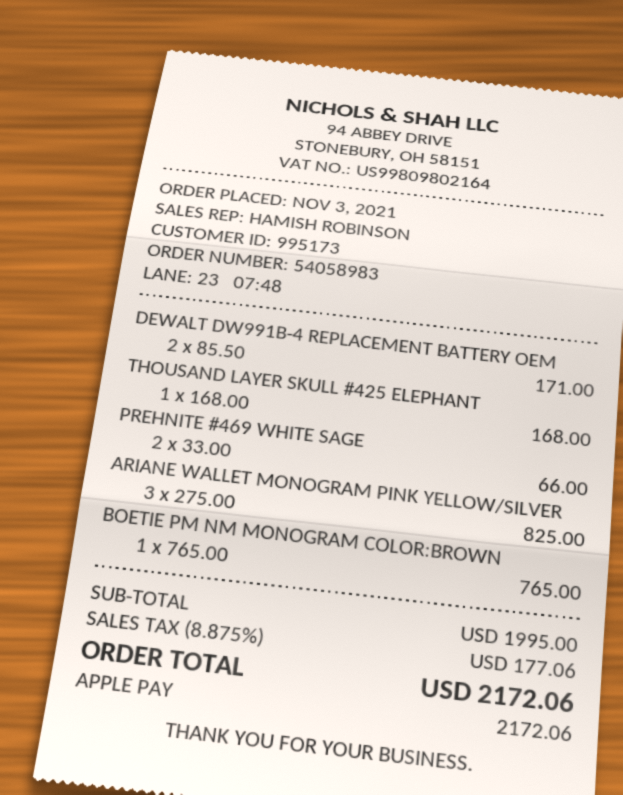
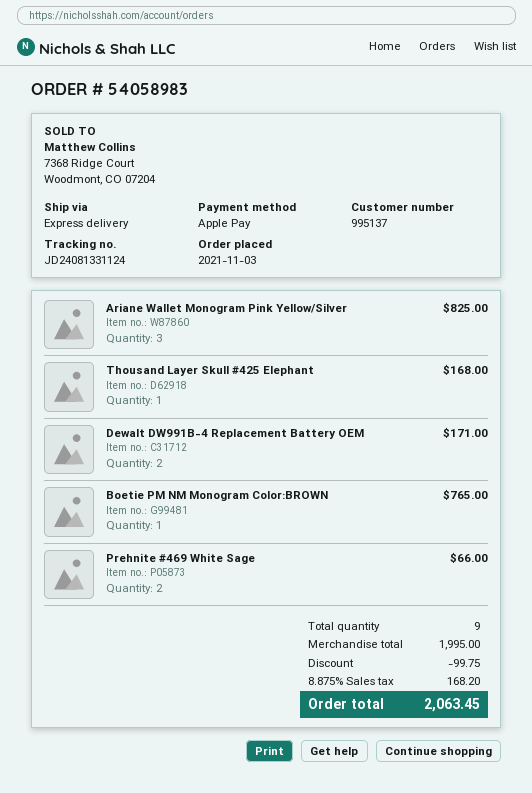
customer number: 995173 -> 995137
discount: none -> 99.75
tax: 8.875% = 177.06 -> 8.875% = 168.20
total: 2172.06 -> 2063.45

